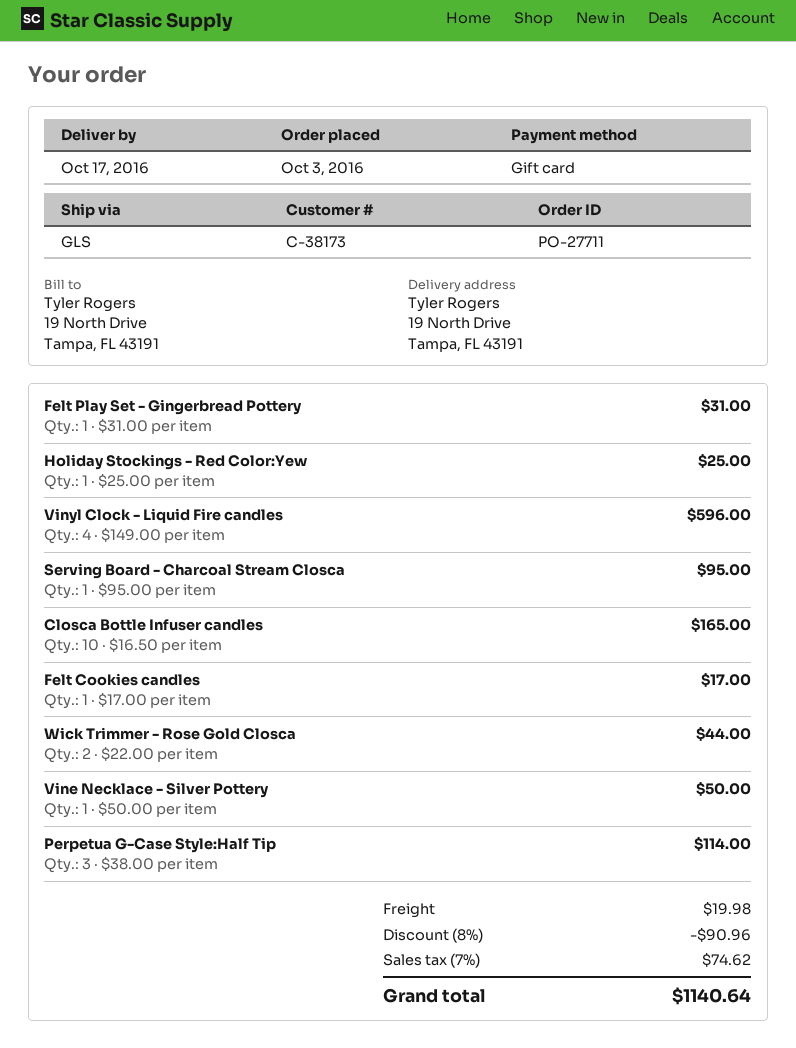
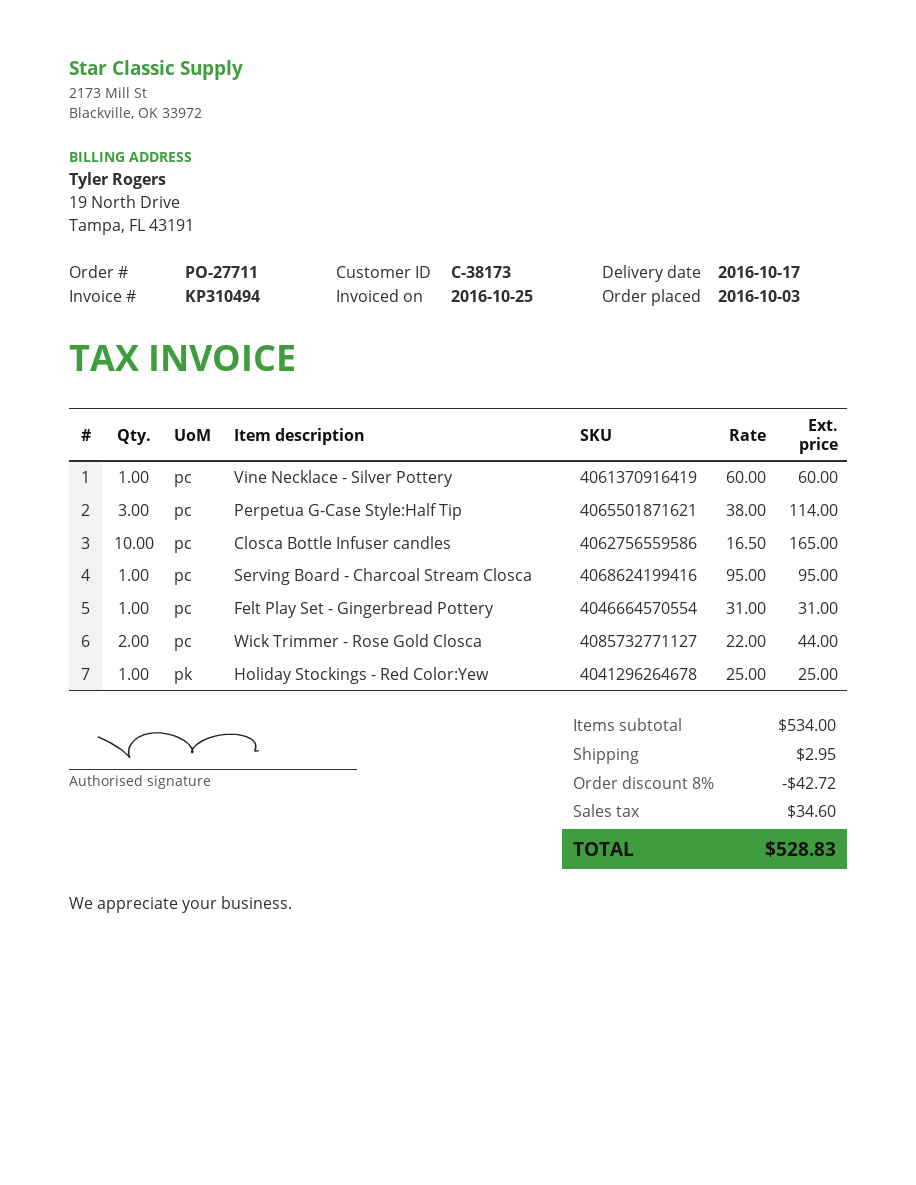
Vinyl Clock - Liquid Fire candles: 4 x 149.00 = 596.00 -> none
Felt Cookies candles: 1 x 17.00 = 17.00 -> none
Vine Necklace - Silver Pottery: 1 x 50.00 = 50.00 -> 1 x 60.00 = 60.00
discount: 8% = 90.96 -> 8% = 42.72
shipping: 19.98 -> 2.95
tax: 74.62 -> 34.60
total: 1140.64 -> 528.83

